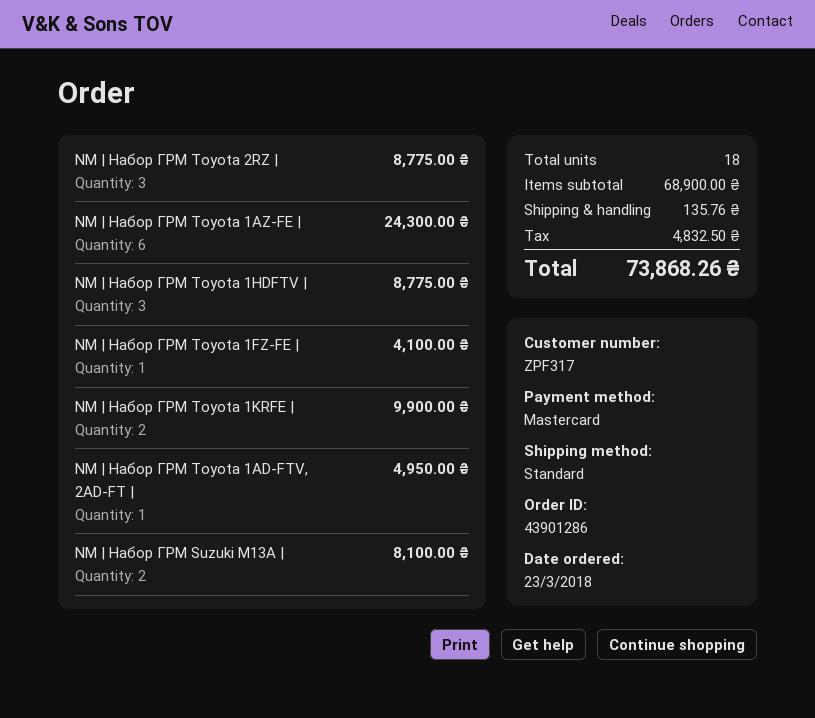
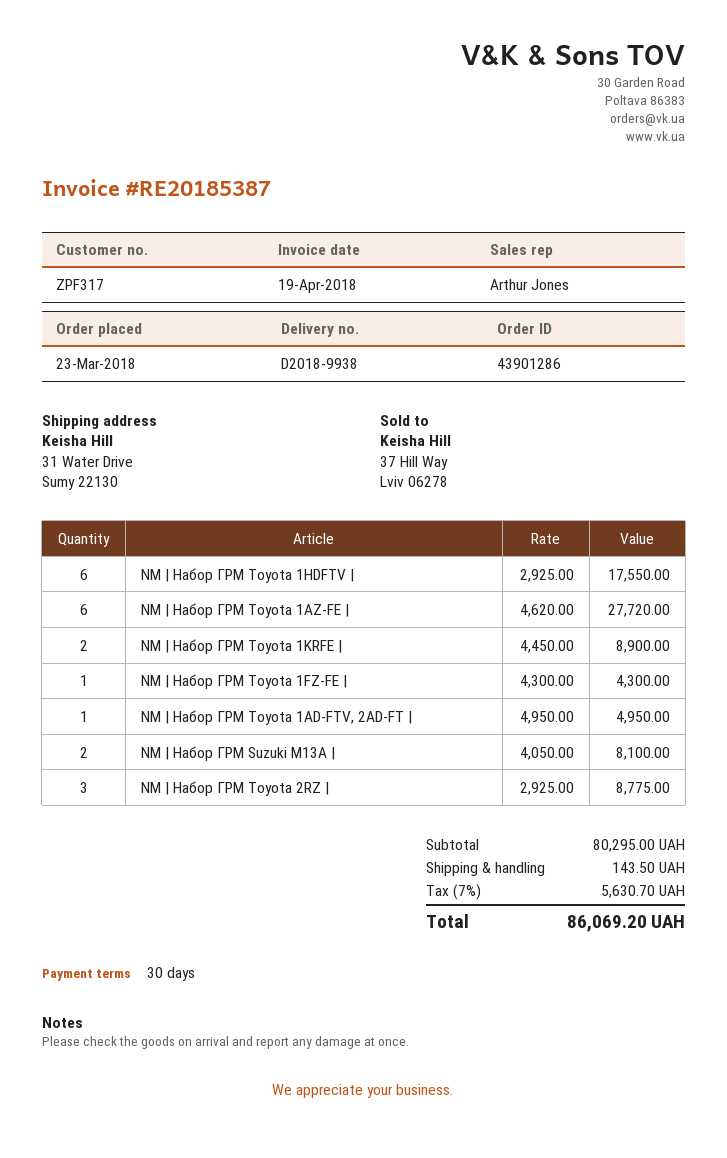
NM | Набор ГРМ Toyota 1AZ-FE |: 6 for 24300.00 -> 6 for 27720.00
NM | Набор ГРМ Toyota 1HDFTV |: 3 for 8775.00 -> 6 for 17550.00
NM | Набор ГРМ Toyota 1FZ-FE |: 1 for 4100.00 -> 1 for 4300.00
NM | Набор ГРМ Toyota 1KRFE |: 2 for 9900.00 -> 2 for 8900.00
subtotal: 68900.00 -> 80295.00
shipping: 135.76 -> 143.50
tax: 4832.50 -> 5630.70
total: 73868.26 -> 86069.20

